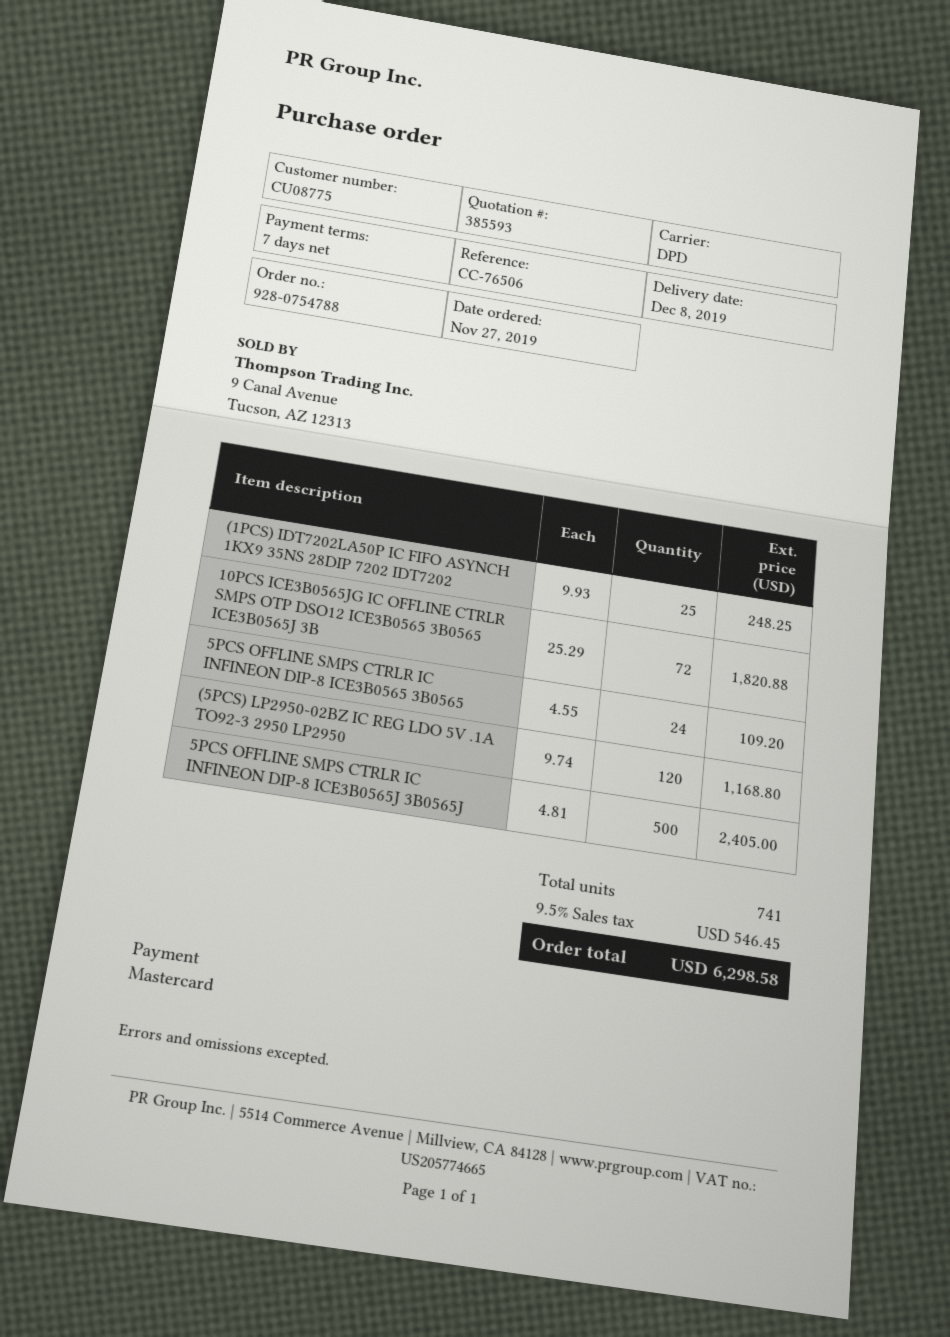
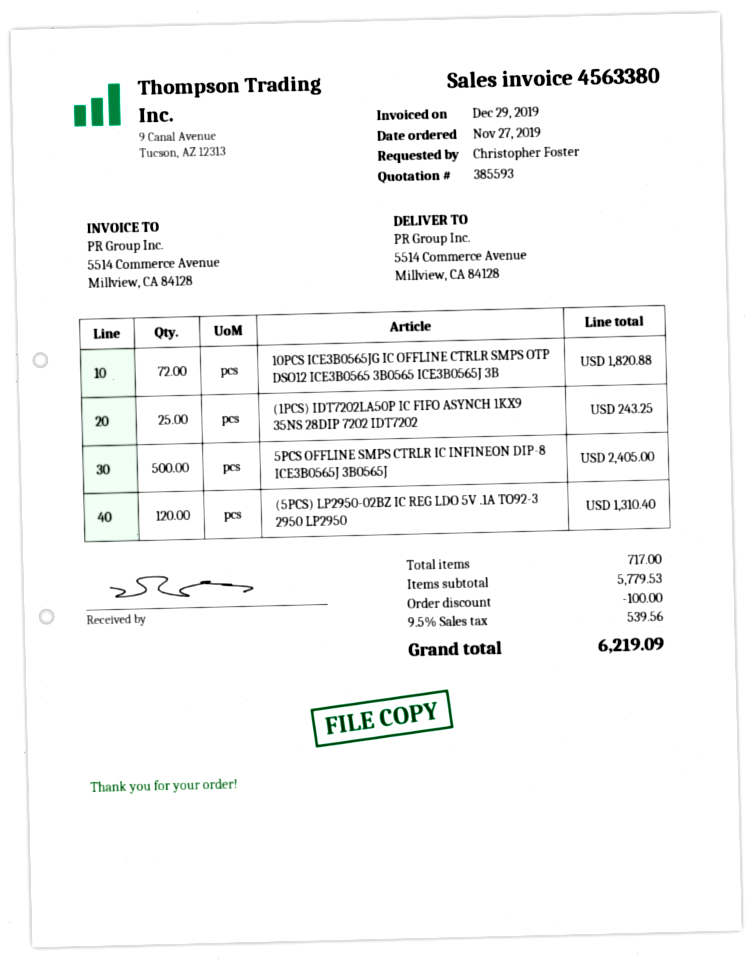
(1PCS) IDT7202LA50P IC FIFO ASYNCH 1KX9 35NS 28DIP 7202 IDT7202: 25 for 248.25 -> 25 for 243.25
5PCS OFFLINE SMPS CTRLR IC INFINEON DIP-8 ICE3B0565 3B0565: 24 for 109.20 -> none
(5PCS) LP2950-02BZ IC REG LDO 5V .1A TO92-3 2950 LP2950: 120 for 1168.80 -> 120 for 1310.40
total quantity: 741 -> 717
discount: none -> 100.00
tax: 9.5% = 546.45 -> 9.5% = 539.56
total: 6298.58 -> 6219.09

